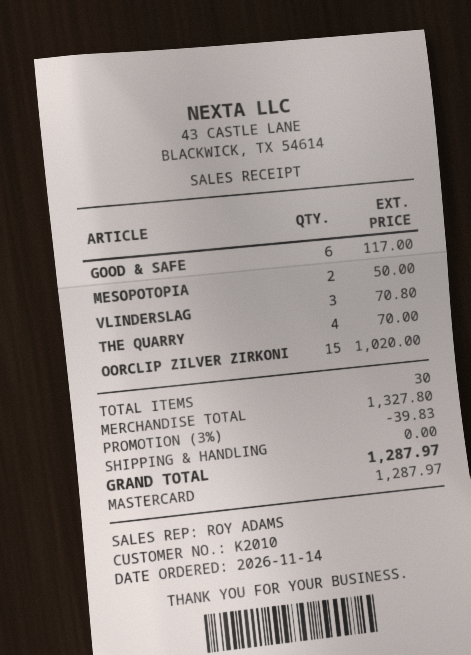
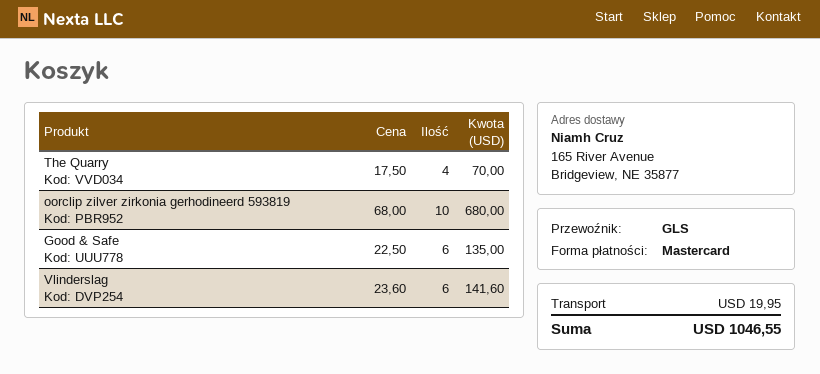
GOOD & SAFE: 6 for 117.00 -> 6 for 135.00
MESOPOTOPIA: 2 for 50.00 -> none
VLINDERSLAG: 3 for 70.80 -> 6 for 141.60
OORCLIP ZILVER ZIRKONI: 15 for 1020.00 -> 10 for 680.00
discount: 3% = 39.83 -> none
shipping: 0.00 -> 19.95
total: 1287.97 -> 1046.55

